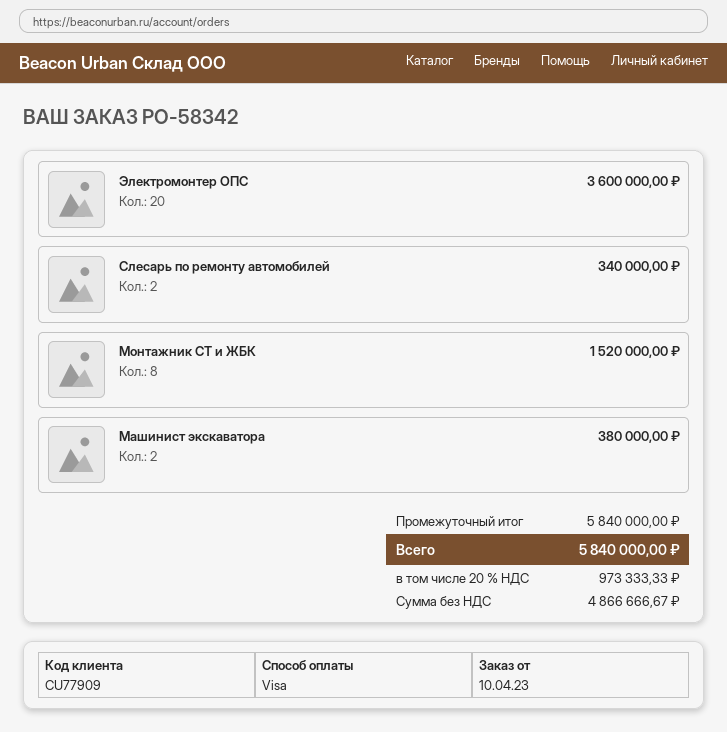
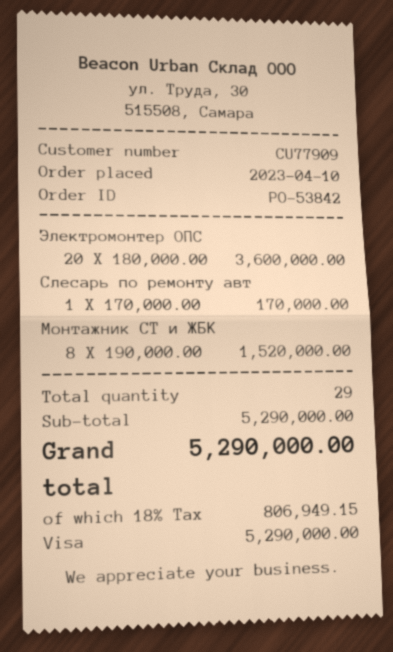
order number: PO-58342 -> PO-53842
Слесарь по ремонту автомобилей: 2 for 340000.00 -> 1 for 170000.00
Машинист экскаватора: 2 for 380000.00 -> none
subtotal: 5840000.00 -> 5290000.00
tax: 20% = 973333.33 -> 18% = 806949.15
total: 5840000.00 -> 5290000.00

